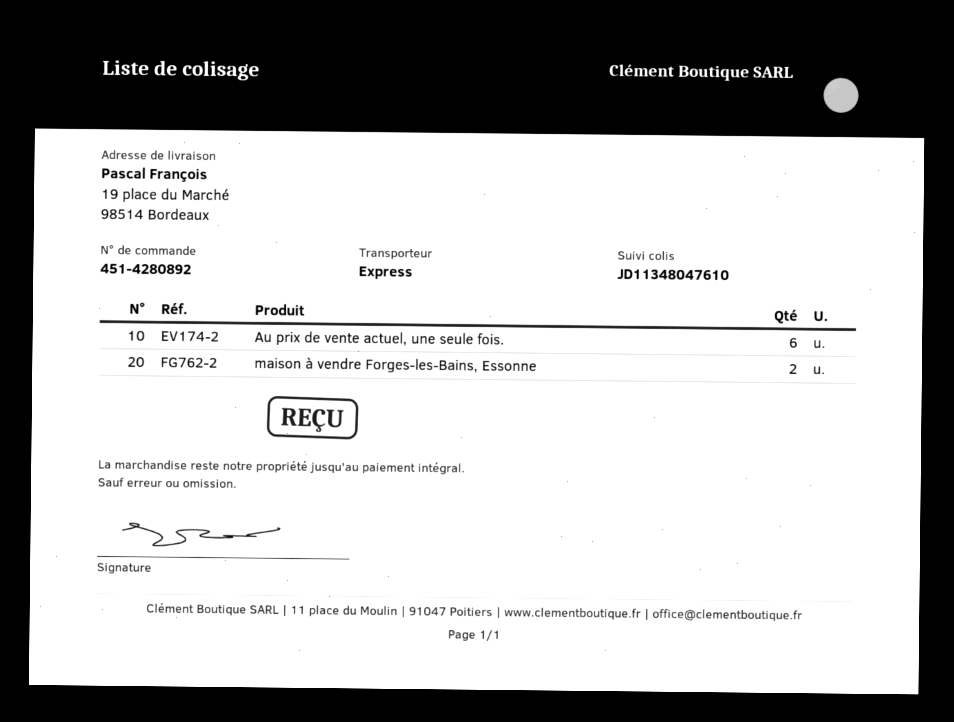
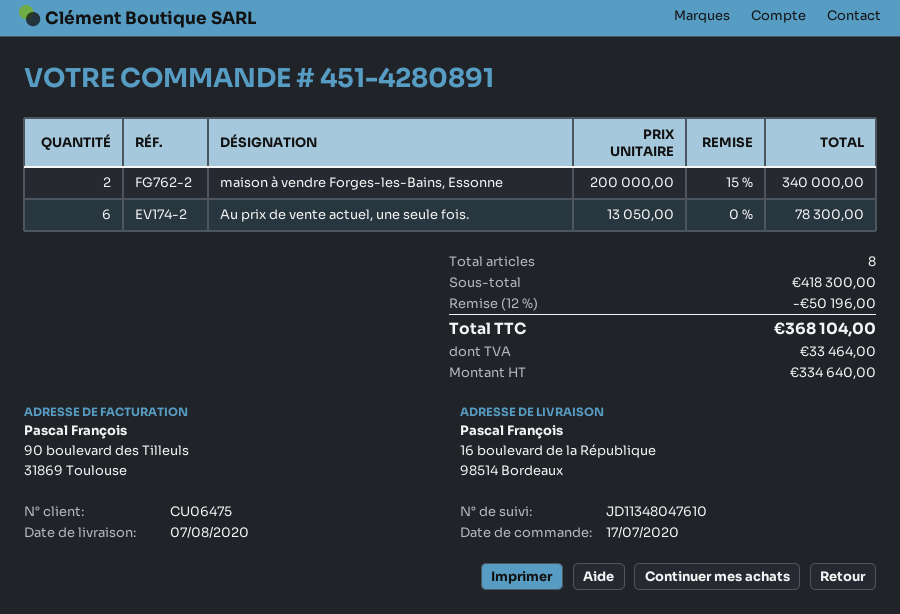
order number: 451-4280892 -> 451-4280891
ship to: 19 place du Marché, 98514 Bordeaux -> 16 boulevard de la République, 98514 Bordeaux

